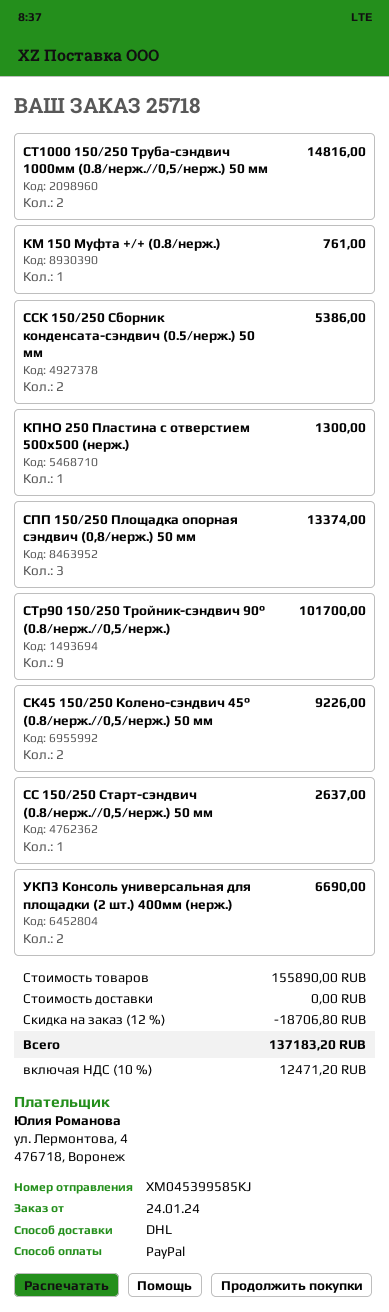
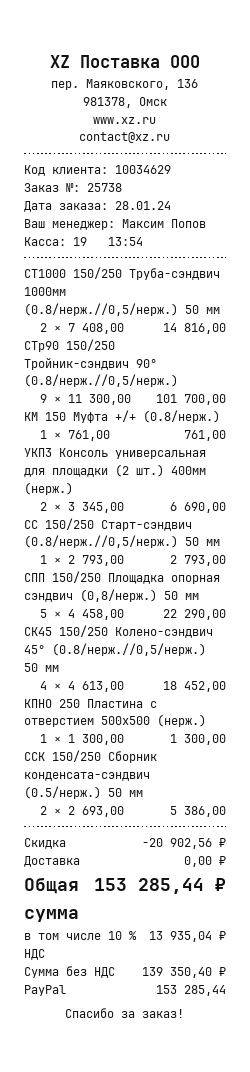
order number: 25718 -> 25738
order date: 2024-01-24 -> 2024-01-28
СПП 150/250 Площадка опорная сэндвич (0,8/нерж.) 50 мм: 3 for 13374.00 -> 5 for 22290.00
СК45 150/250 Колено-сэндвич 45° (0.8/нерж.//0,5/нерж.) 50 мм: 2 for 9226.00 -> 4 for 18452.00
СС 150/250 Старт-сэндвич (0.8/нерж.//0,5/нерж.) 50 мм: 1 for 2637.00 -> 1 for 2793.00
discount: 18706.80 -> 20902.56
tax: 10% = 12471.20 -> 10% = 13935.04
total: 137183.20 -> 153285.44

